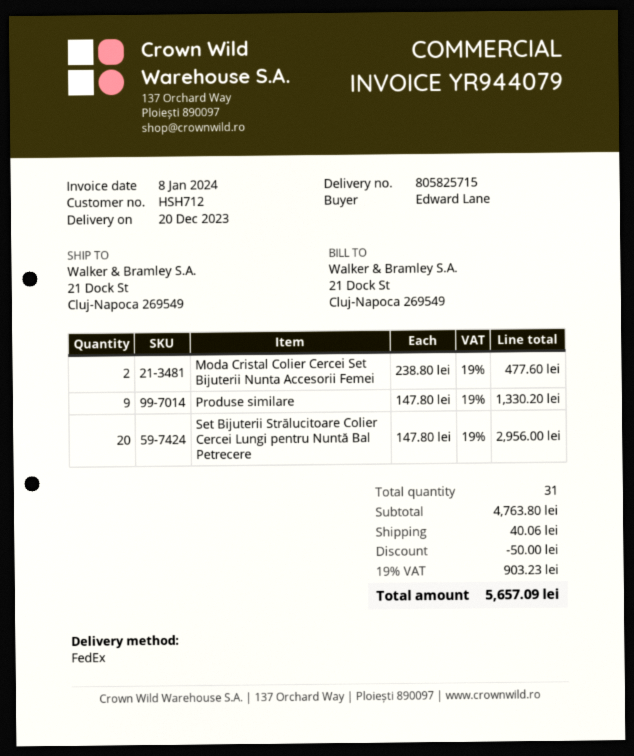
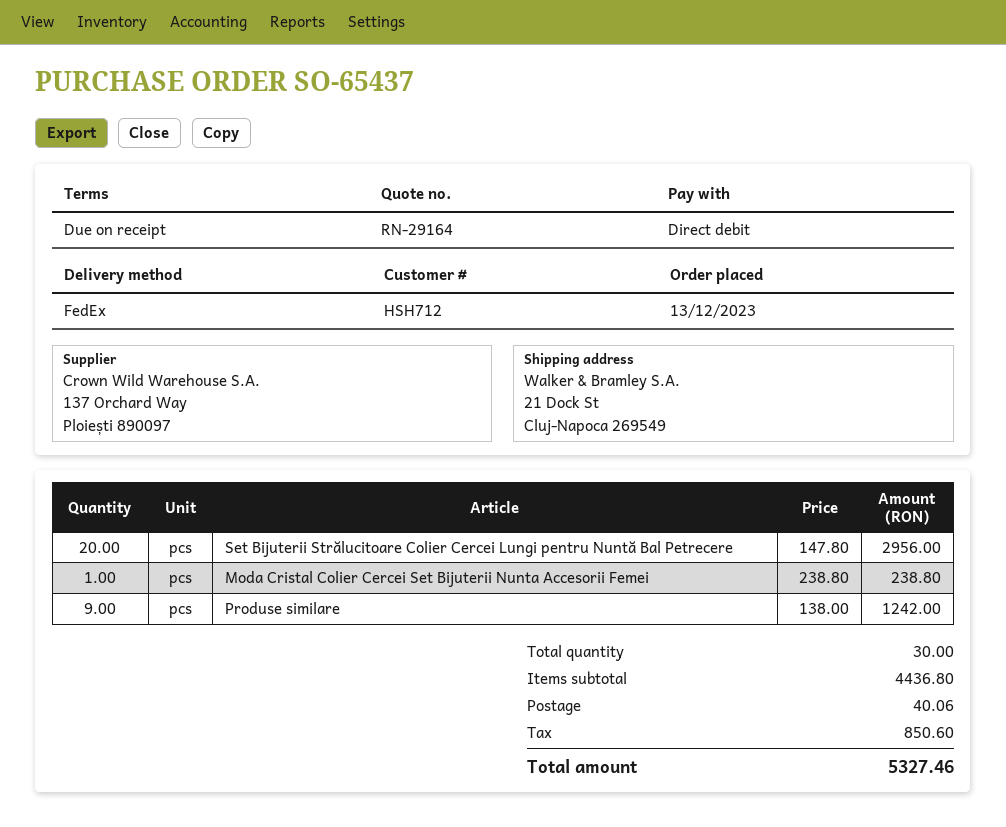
Moda Cristal Colier Cercei Set Bijuterii Nunta Accesorii Femei: 2 x 238.80 = 477.60 -> 1 x 238.80 = 238.80
Produse similare: 9 x 147.80 = 1330.20 -> 9 x 138.00 = 1242.00
total quantity: 31 -> 30
subtotal: 4763.80 -> 4436.80
discount: 50.00 -> none
tax: 903.23 -> 850.60
total: 5657.09 -> 5327.46

